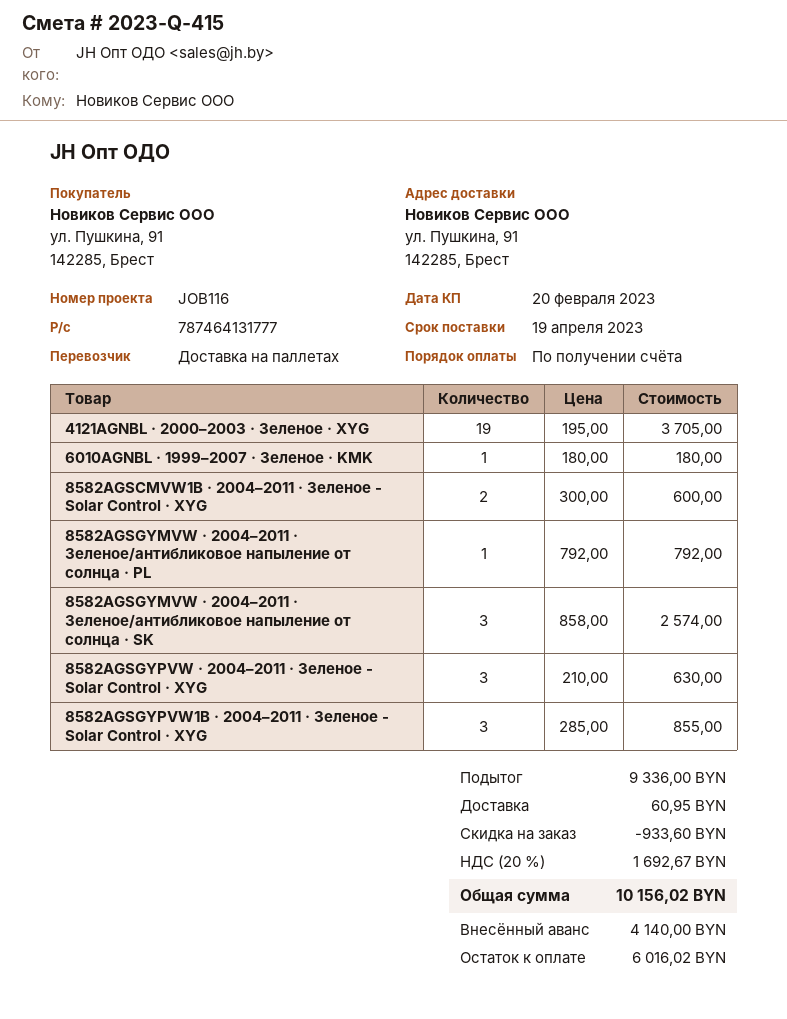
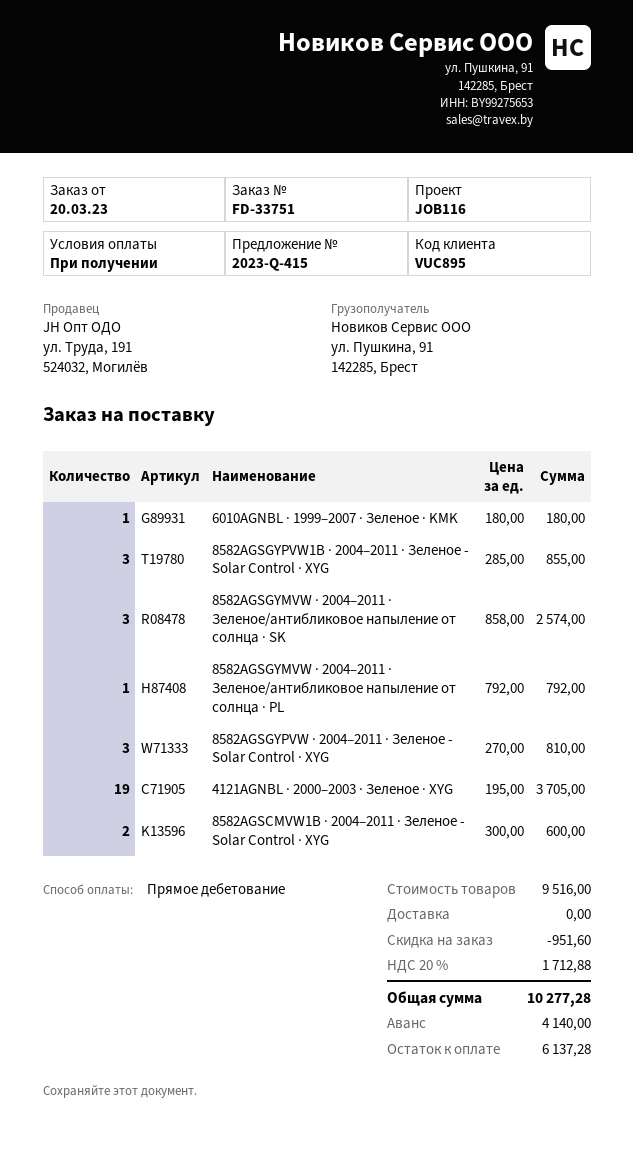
8582AGSGYPVW · 2004–2011 · Зеленое - Solar Control · XYG: 3 x 210.00 = 630.00 -> 3 x 270.00 = 810.00
subtotal: 9336.00 -> 9516.00
discount: 933.60 -> 951.60
shipping: 60.95 -> 0.00
tax: 20% = 1692.67 -> 20% = 1712.88
total: 10156.02 -> 10277.28
balance: 6016.02 -> 6137.28

